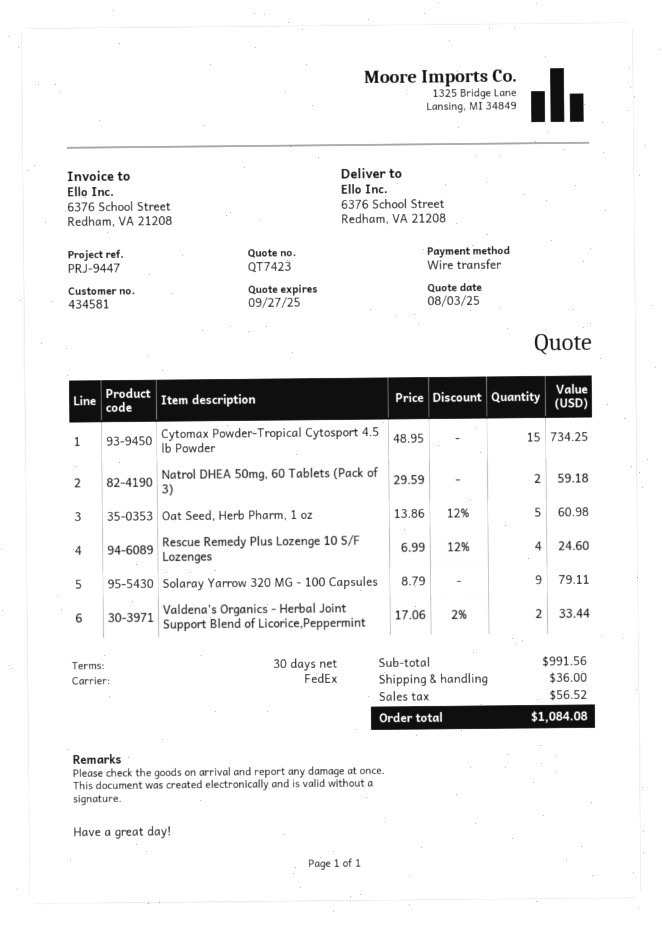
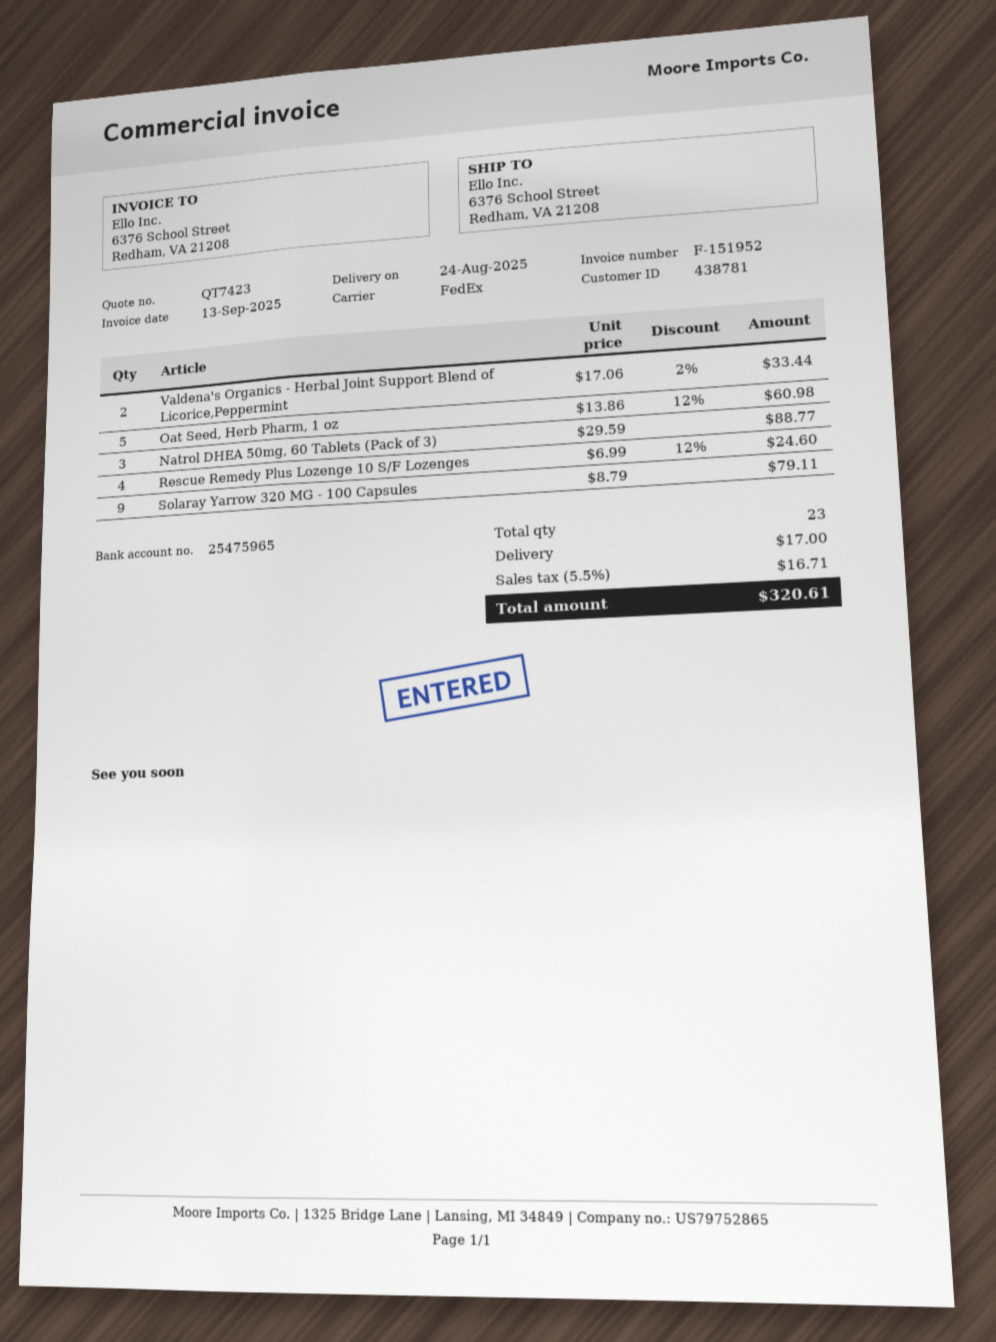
customer number: 434581 -> 438781
Cytomax Powder-Tropical Cytosport 4.5 lb Powder: 15 x 48.95 = 734.25 -> none
Natrol DHEA 50mg, 60 Tablets (Pack of 3): 2 x 29.59 = 59.18 -> 3 x 29.59 = 88.77
shipping: 36.00 -> 17.00
tax: 56.52 -> 16.71
total: 1084.08 -> 320.61

